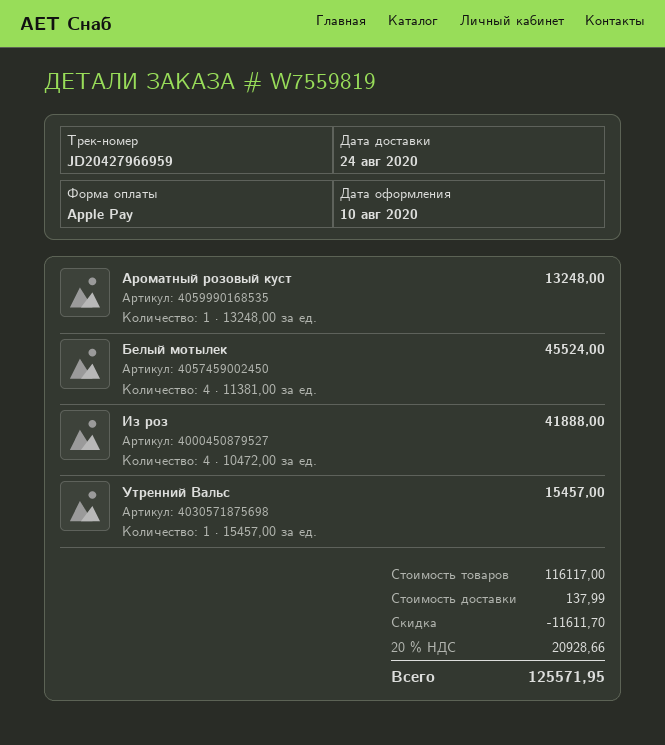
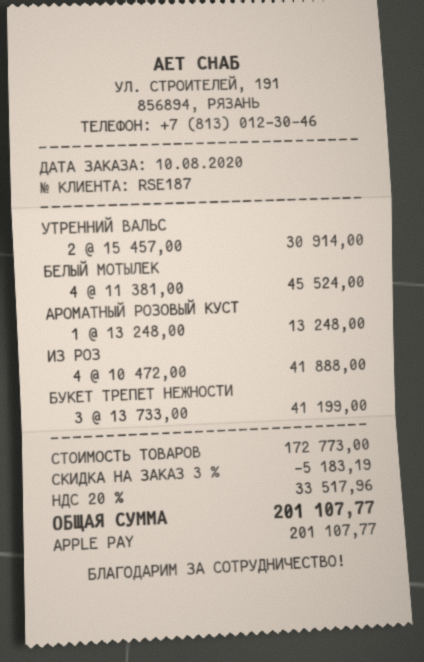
Утренний Вальс: 1 x 15457.00 = 15457.00 -> 2 x 15457.00 = 30914.00
БУКЕТ ТРЕПЕТ НЕЖНОСТИ: none -> 3 x 13733.00 = 41199.00
subtotal: 116117.00 -> 172773.00
discount: 11611.70 -> 5183.19
shipping: 137.99 -> none
tax: 20% = 20928.66 -> 20% = 33517.96
total: 125571.95 -> 201107.77

